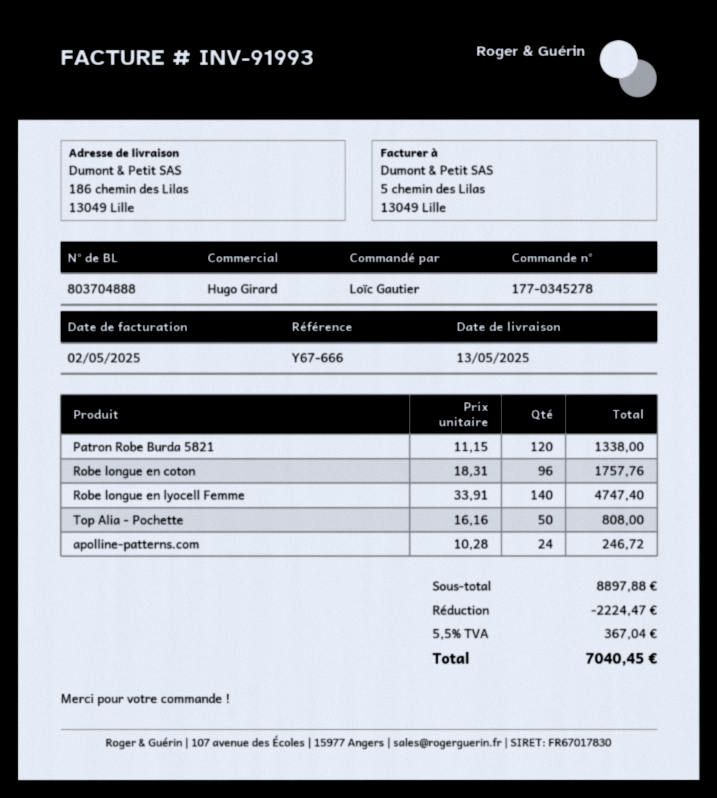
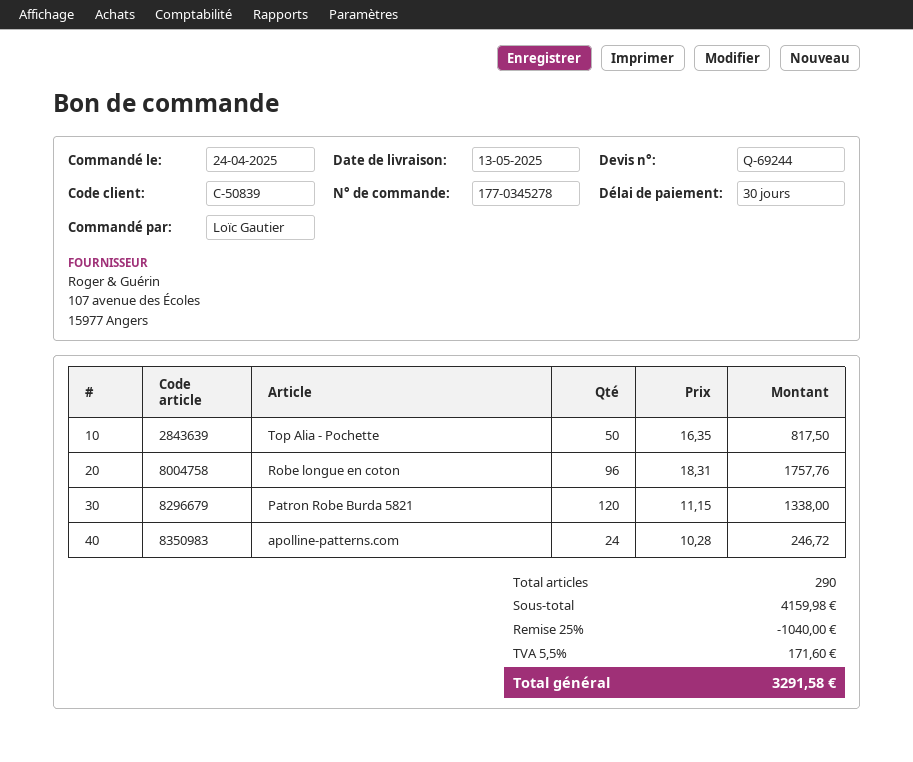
Robe longue en lyocell Femme: 140 x 33.91 = 4747.40 -> none
Top Alia - Pochette: 50 x 16.16 = 808.00 -> 50 x 16.35 = 817.50
subtotal: 8897.88 -> 4159.98
discount: 2224.47 -> 1040.00
tax: 5.5% = 367.04 -> 5.5% = 171.60
total: 7040.45 -> 3291.58

